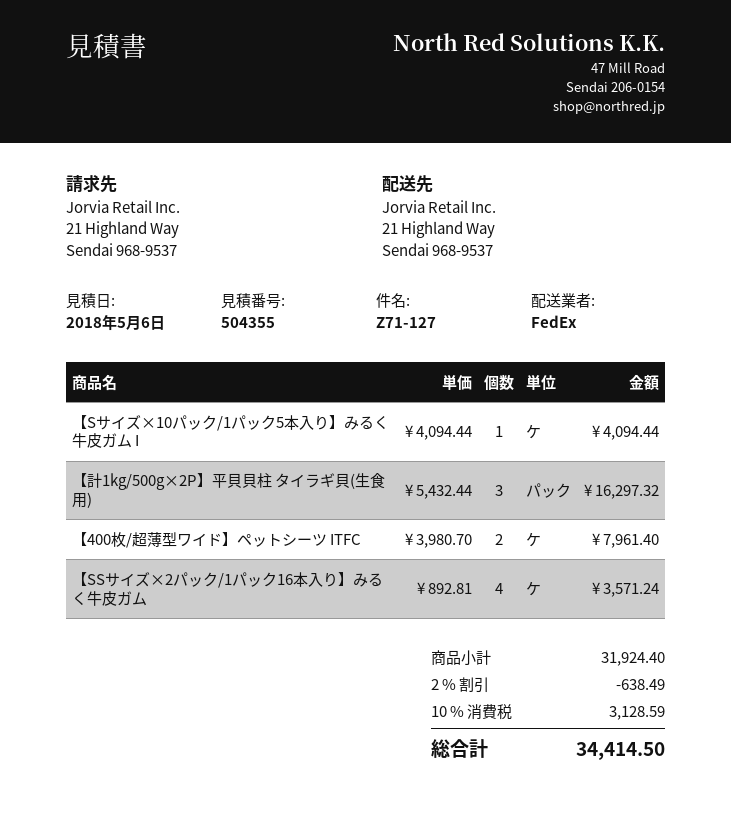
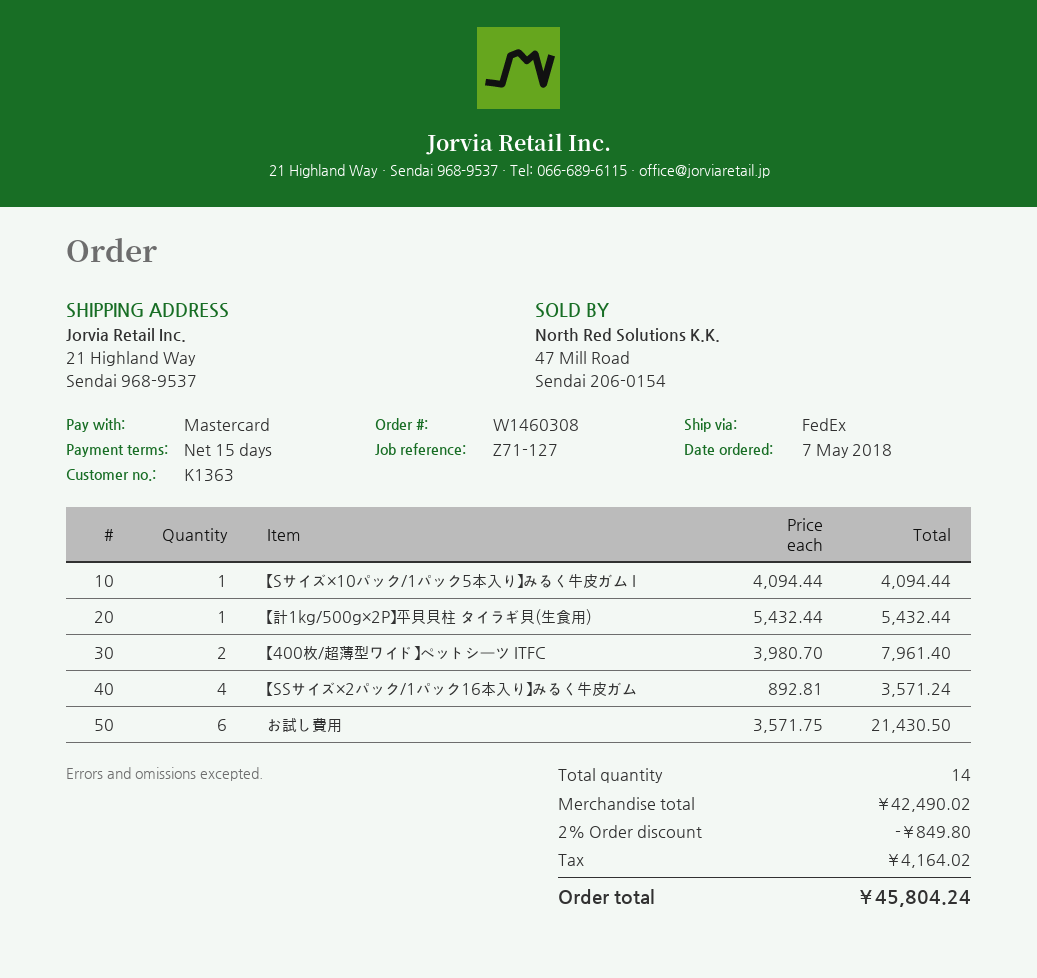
【計1kg/500g×2P】平貝貝柱 タイラギ貝(生食用): 3 x 5432.44 = 16297.32 -> 1 x 5432.44 = 5432.44
お試し費用: none -> 6 x 3571.75 = 21430.50
subtotal: 31924.40 -> 42490.02
discount: 2% = 638.49 -> 2% = 849.80
tax: 3128.59 -> 4164.02
total: 34414.50 -> 45804.24

